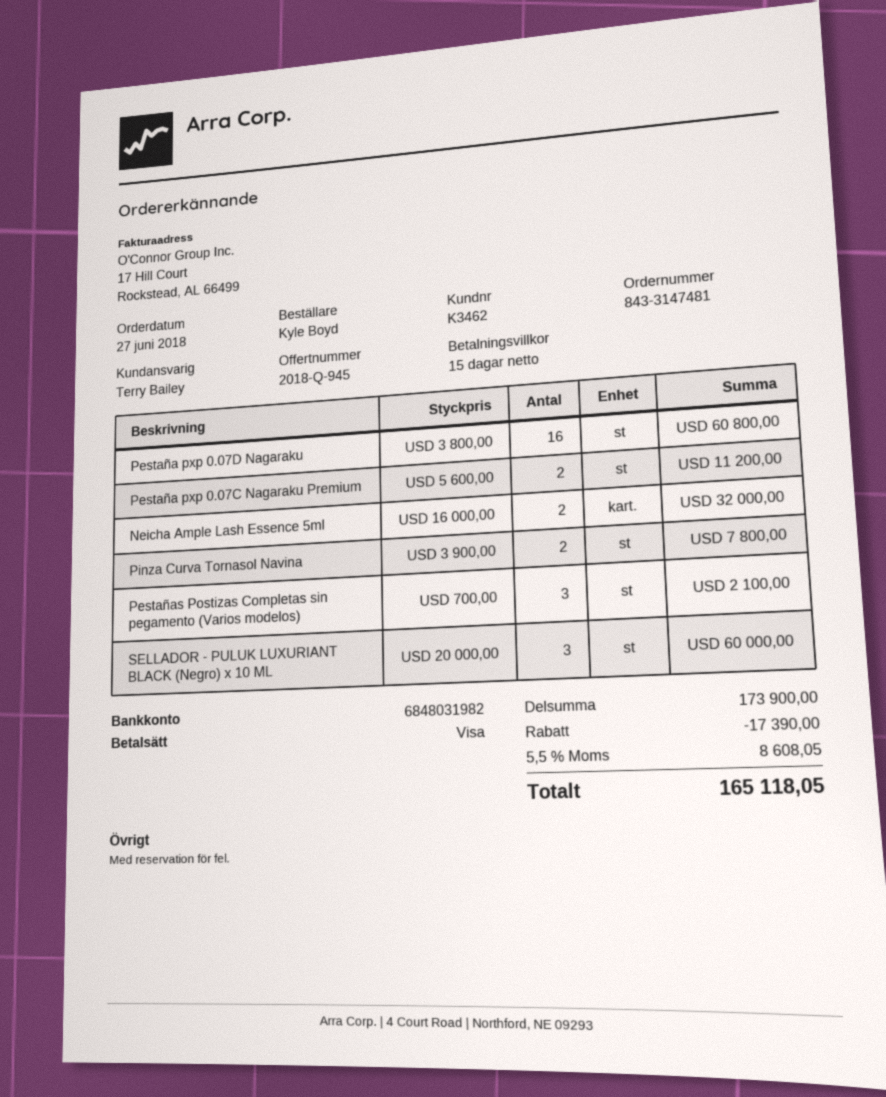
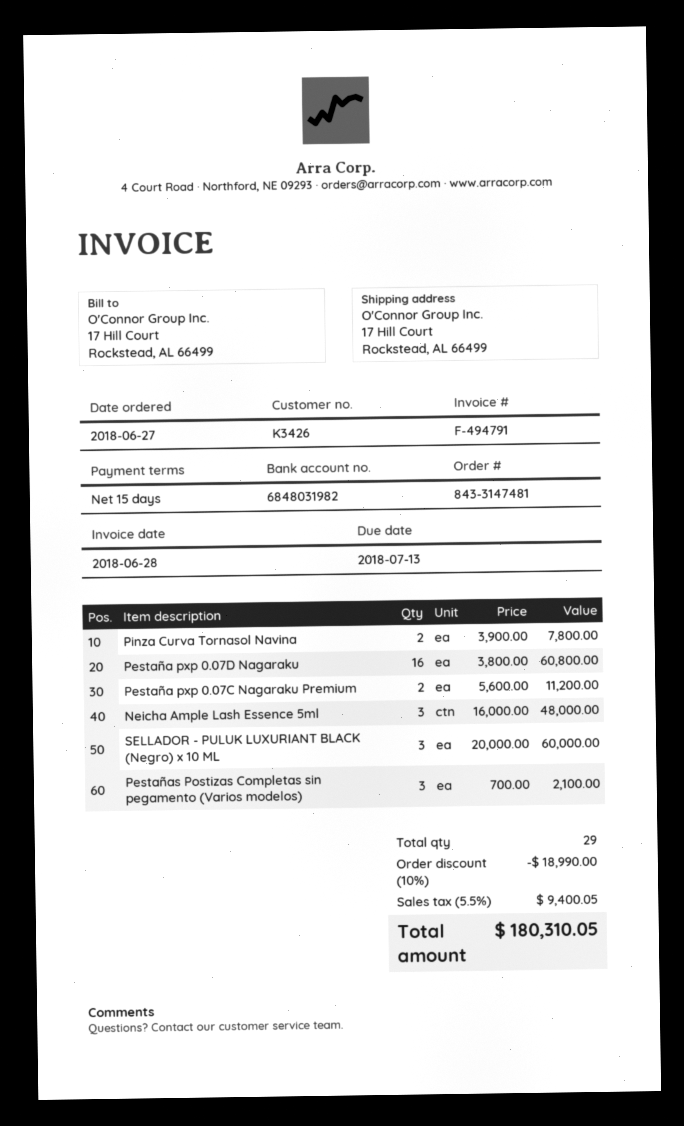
customer number: K3462 -> K3426
Neicha Ample Lash Essence 5ml: 2 x 16000.00 = 32000.00 -> 3 x 16000.00 = 48000.00
discount: 17390.00 -> 18990.00
tax: 5.5% = 8608.05 -> 5.5% = 9400.05
total: 165118.05 -> 180310.05

